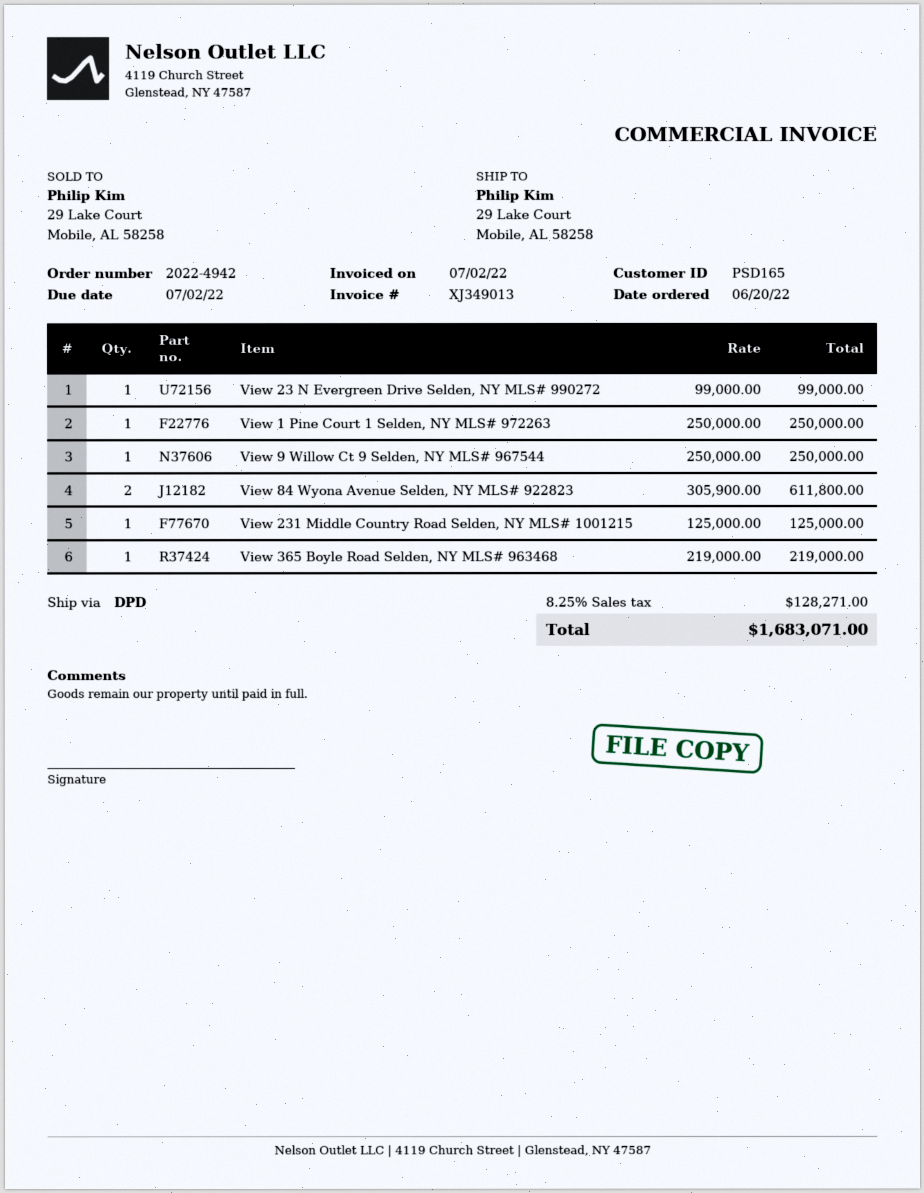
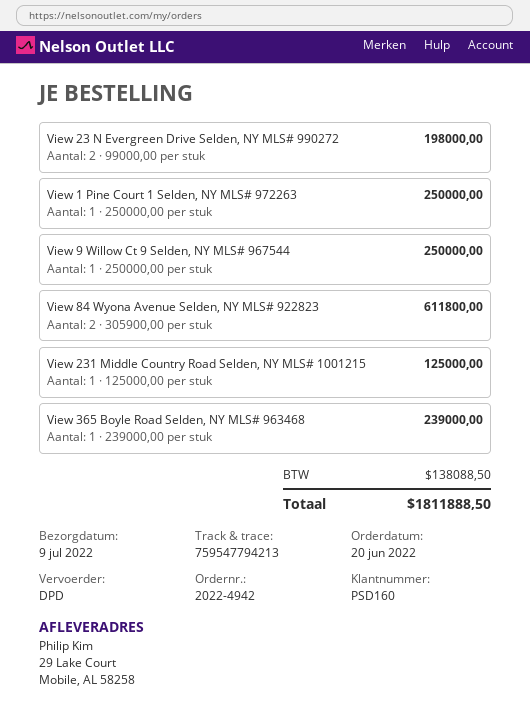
customer number: PSD165 -> PSD160
View 23 N Evergreen Drive Selden, NY MLS# 990272: 1 x 99000.00 = 99000.00 -> 2 x 99000.00 = 198000.00
View 365 Boyle Road Selden, NY MLS# 963468: 1 x 219000.00 = 219000.00 -> 1 x 239000.00 = 239000.00
tax: 128271.00 -> 138088.50
total: 1683071.00 -> 1811888.50

